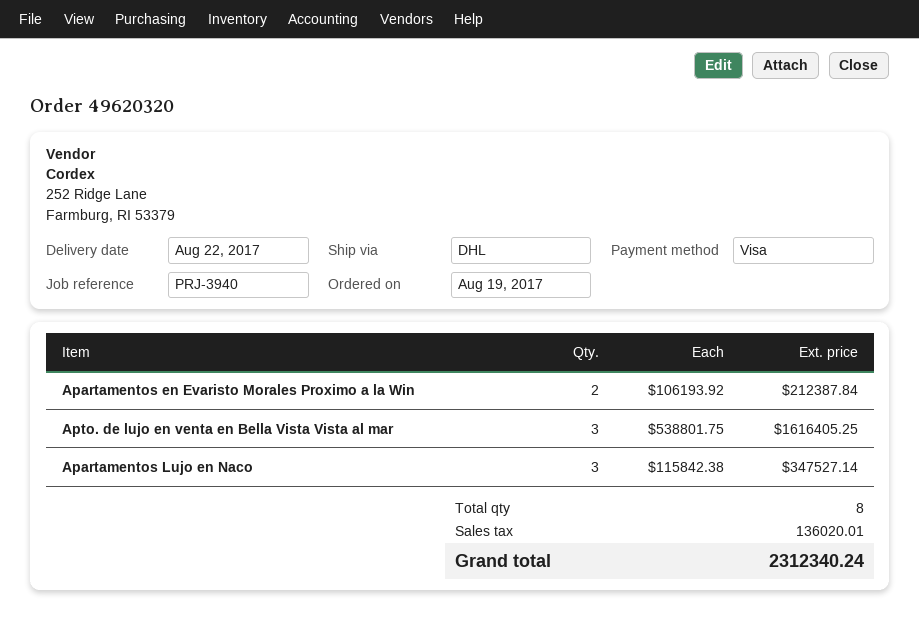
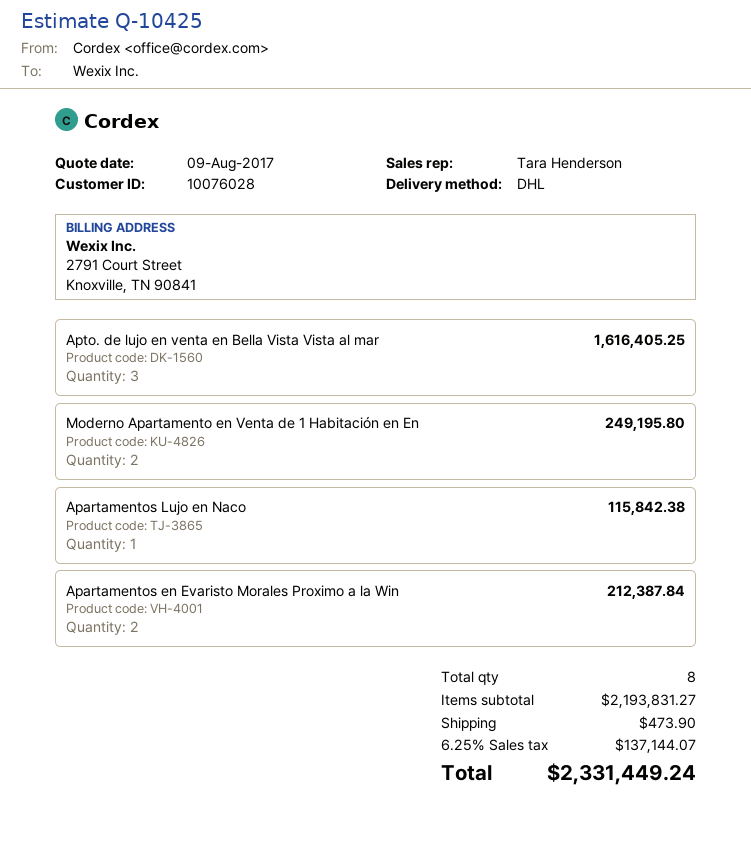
Apartamentos Lujo en Naco: 3 for 347527.14 -> 1 for 115842.38
Moderno Apartamento en Venta de 1 Habitación en En: none -> 2 for 249195.80
shipping: none -> 473.90
tax: 136020.01 -> 137144.07
total: 2312340.24 -> 2331449.24

